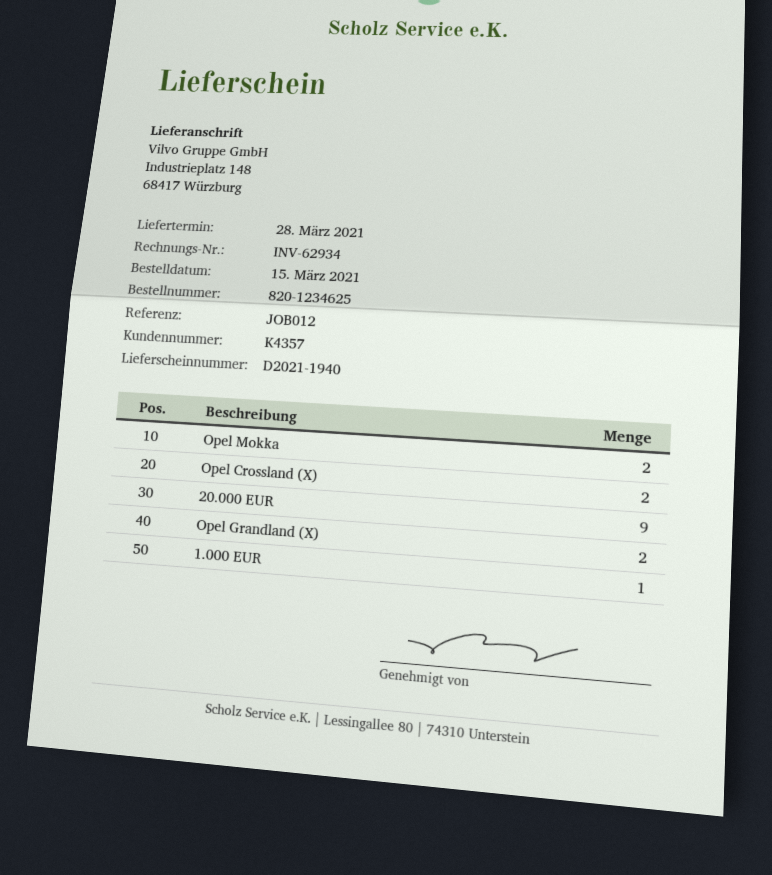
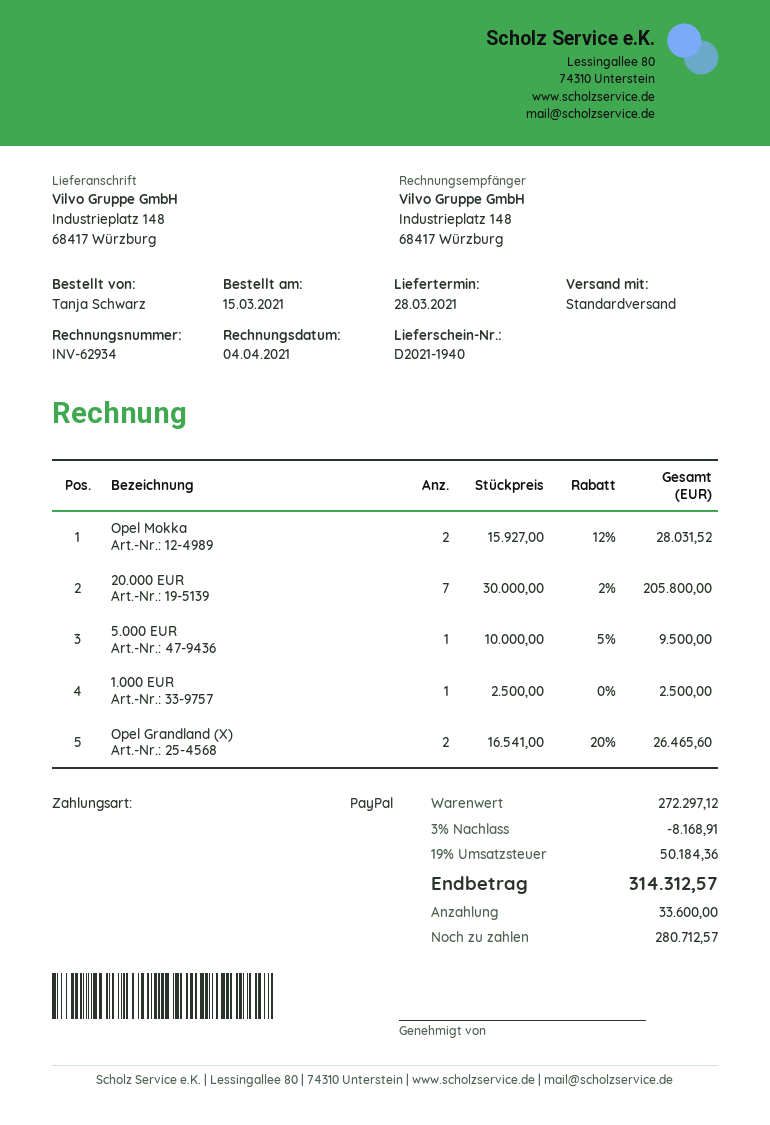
Opel Crossland (X): 2 -> none
20.000 EUR: 9 -> 7
5.000 EUR: none -> 1

